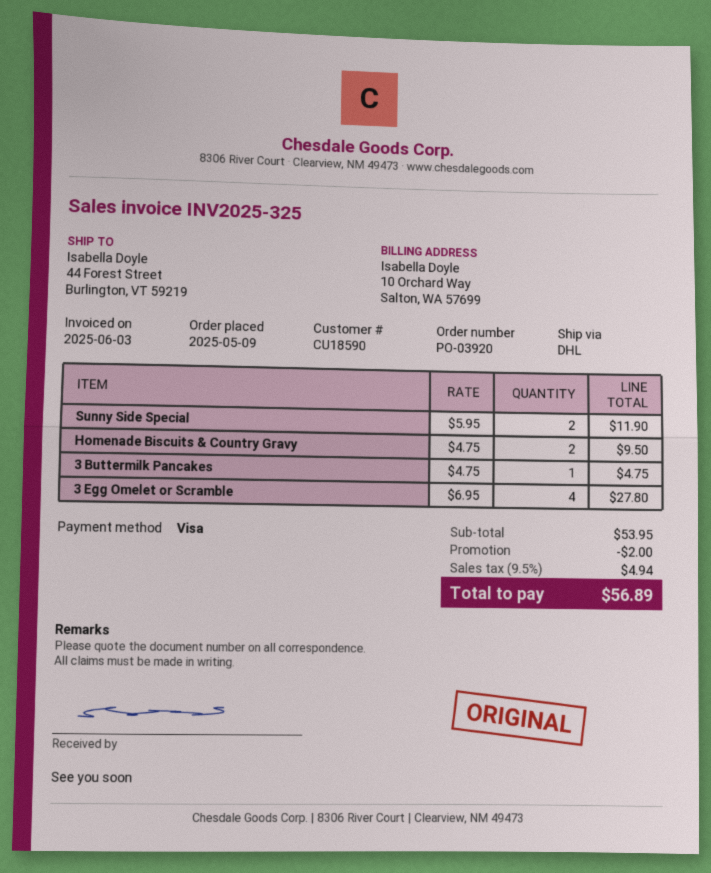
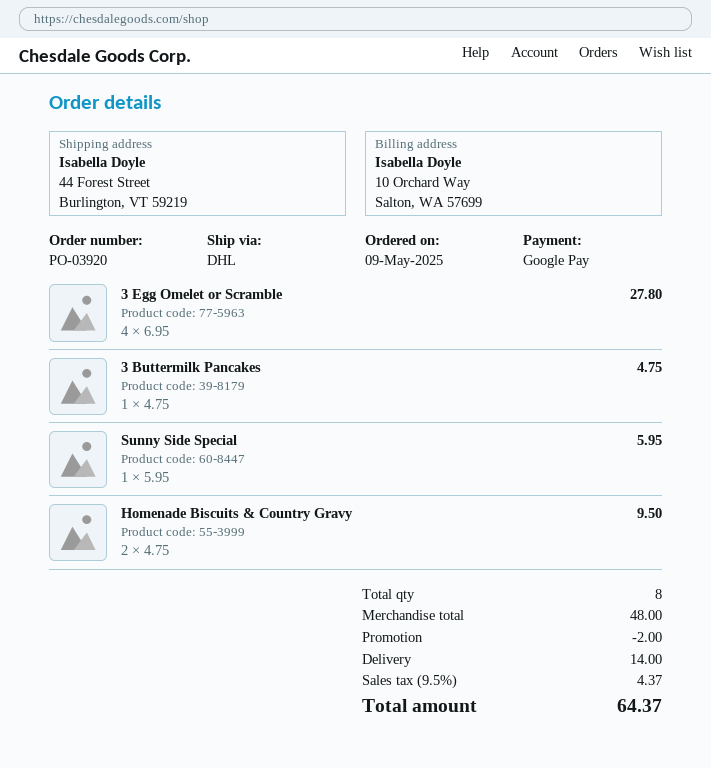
payment method: Visa -> Google Pay
Sunny Side Special: 2 x 5.95 = 11.90 -> 1 x 5.95 = 5.95
subtotal: 53.95 -> 48.00
shipping: none -> 14.00
tax: 9.5% = 4.94 -> 9.5% = 4.37
total: 56.89 -> 64.37

